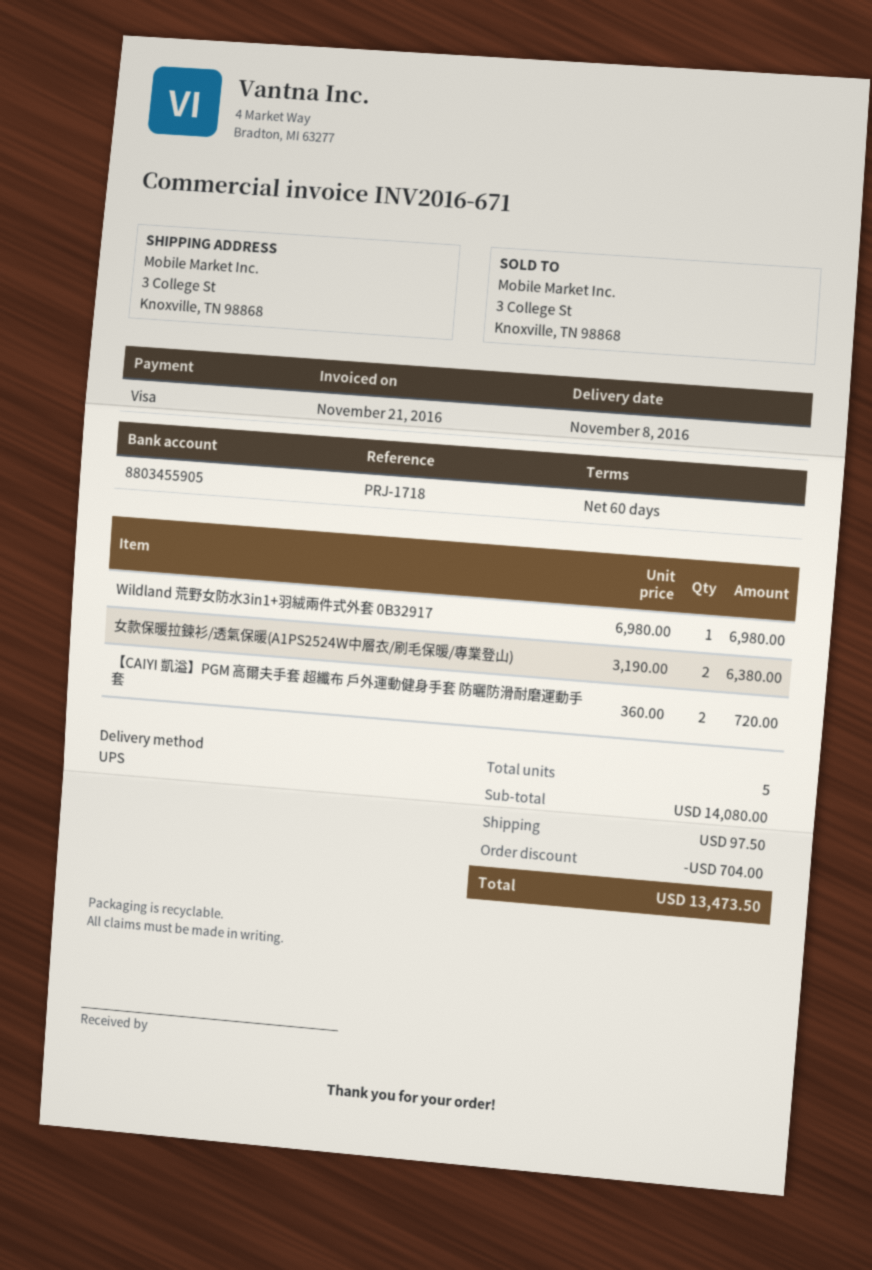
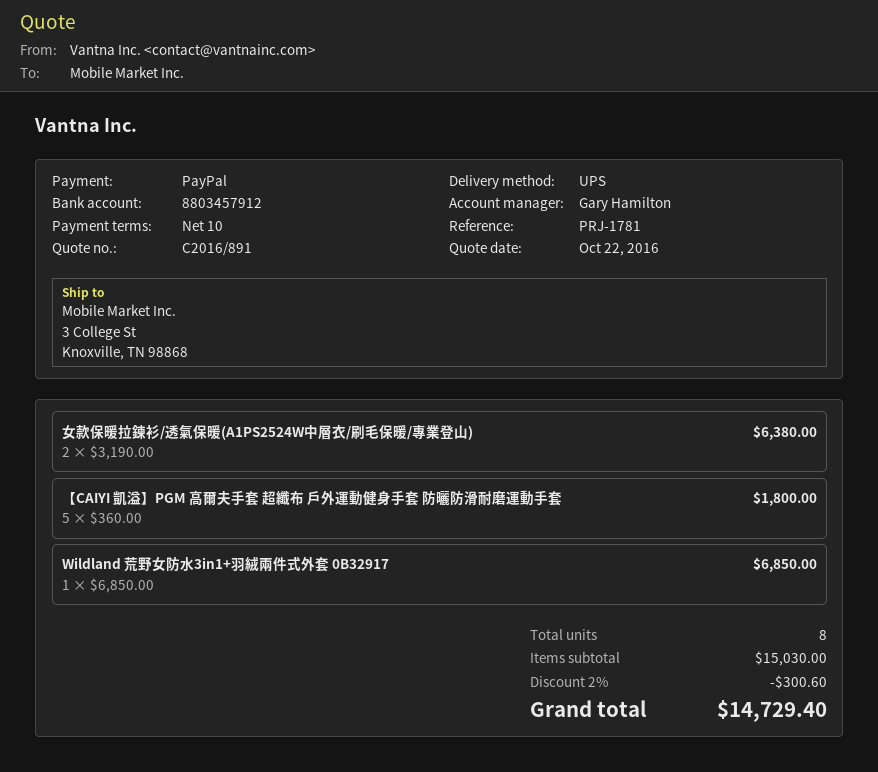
payment terms: 60 days -> 10 days
reference: PRJ-1718 -> PRJ-1781
payment method: Visa -> PayPal
bank account: 8803455905 -> 8803457912
Wildland 荒野女防水3in1+羽絨兩件式外套 0B32917: 1 x 6980.00 = 6980.00 -> 1 x 6850.00 = 6850.00
【CAIYI 凱溢】PGM 高爾夫手套 超纖布 戶外運動健身手套 防曬防滑耐磨運動手套: 2 x 360.00 = 720.00 -> 5 x 360.00 = 1800.00
total quantity: 5 -> 8
subtotal: 14080.00 -> 15030.00
discount: 704.00 -> 300.60
shipping: 97.50 -> none
total: 13473.50 -> 14729.40

